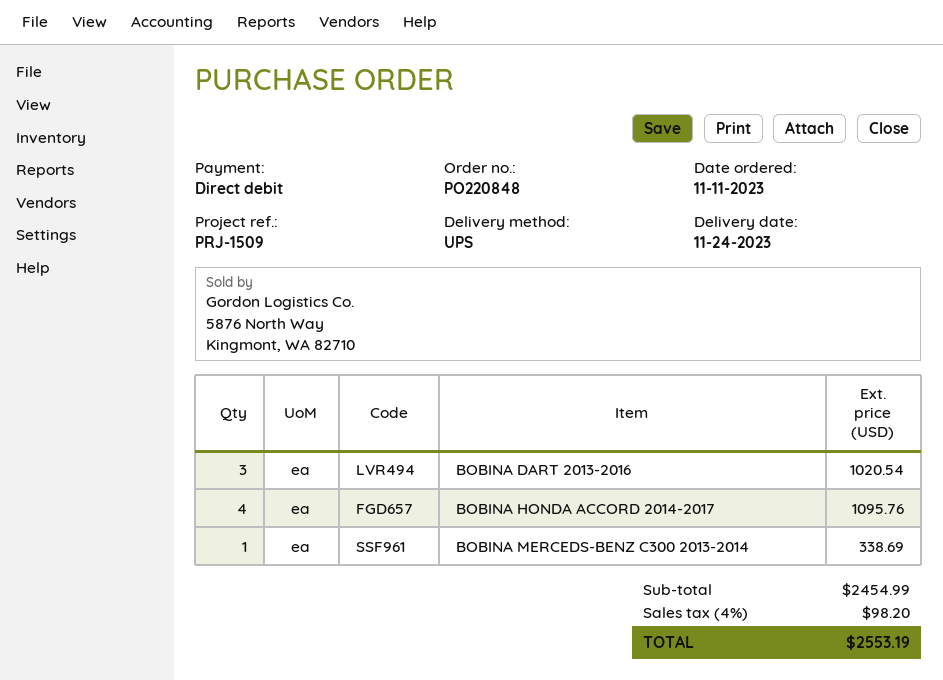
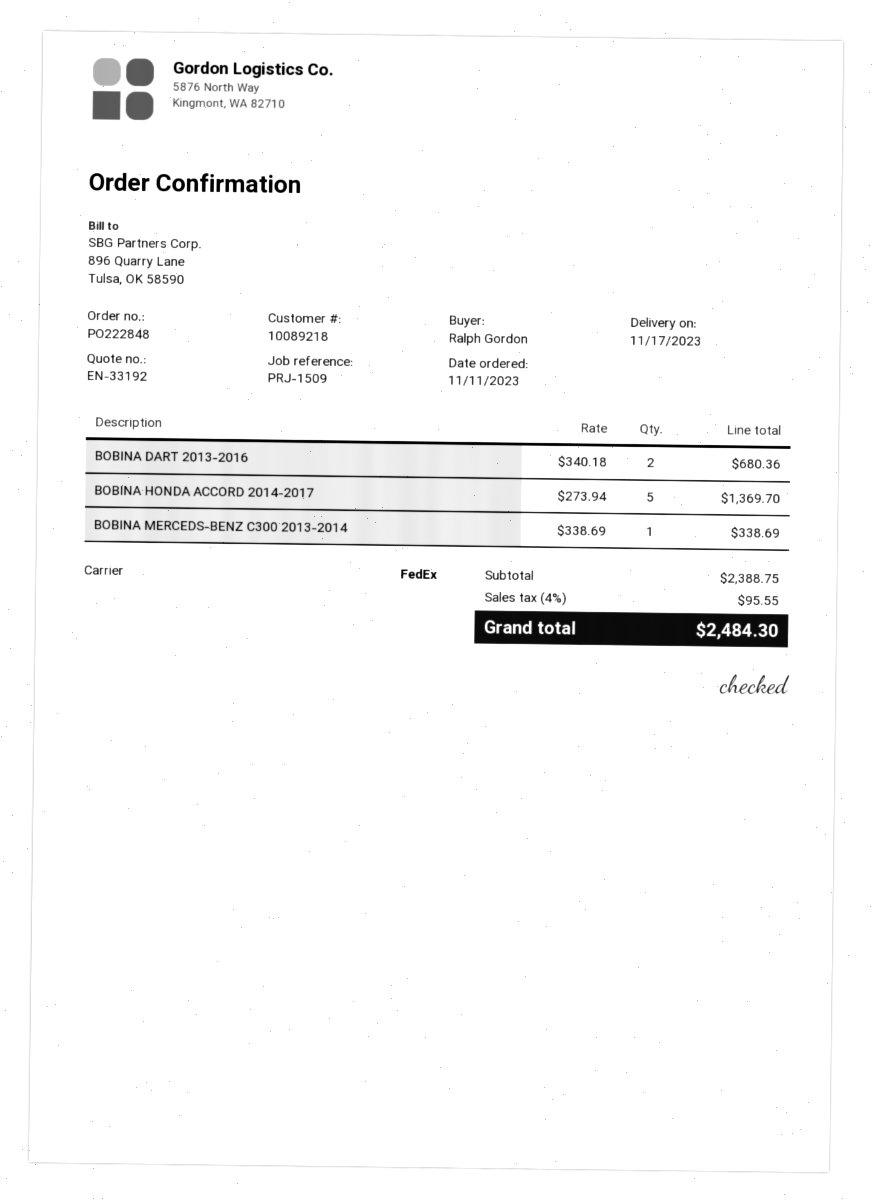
order number: PO220848 -> PO222848
delivery date: 2023-11-24 -> 2023-11-17
shipping method: UPS -> FedEx
BOBINA DART 2013-2016: 3 for 1020.54 -> 2 for 680.36
BOBINA HONDA ACCORD 2014-2017: 4 for 1095.76 -> 5 for 1369.70
subtotal: 2454.99 -> 2388.75
tax: 4% = 98.20 -> 4% = 95.55
total: 2553.19 -> 2484.30

